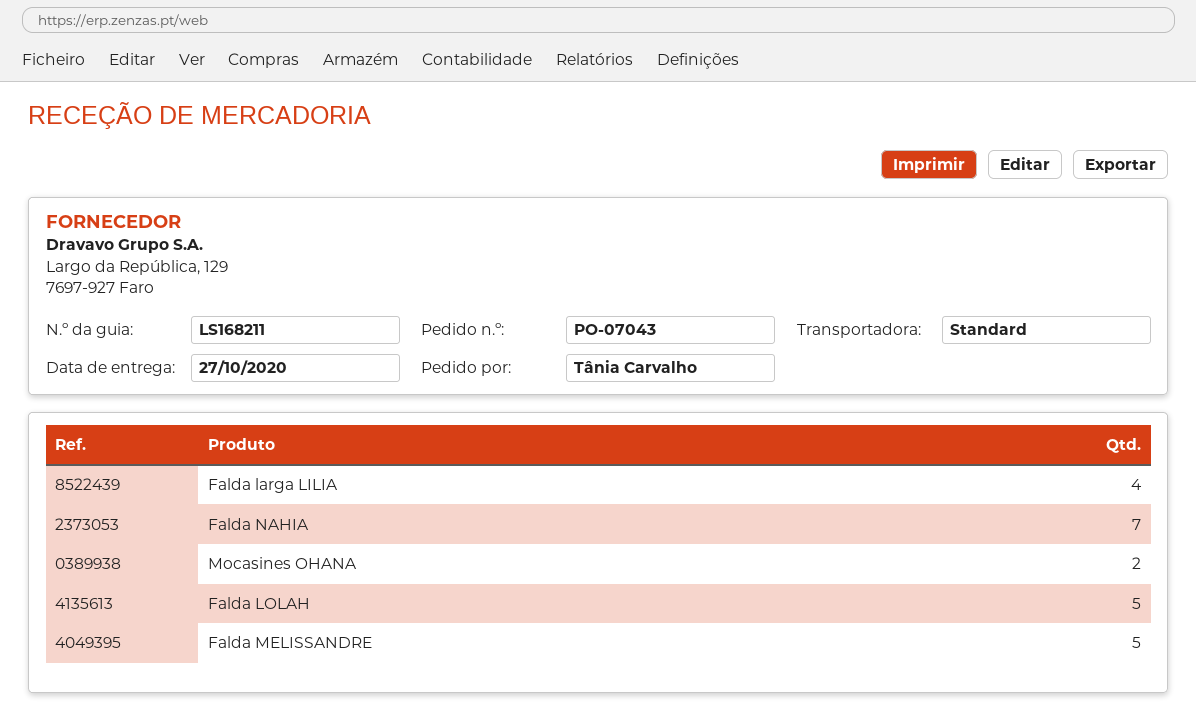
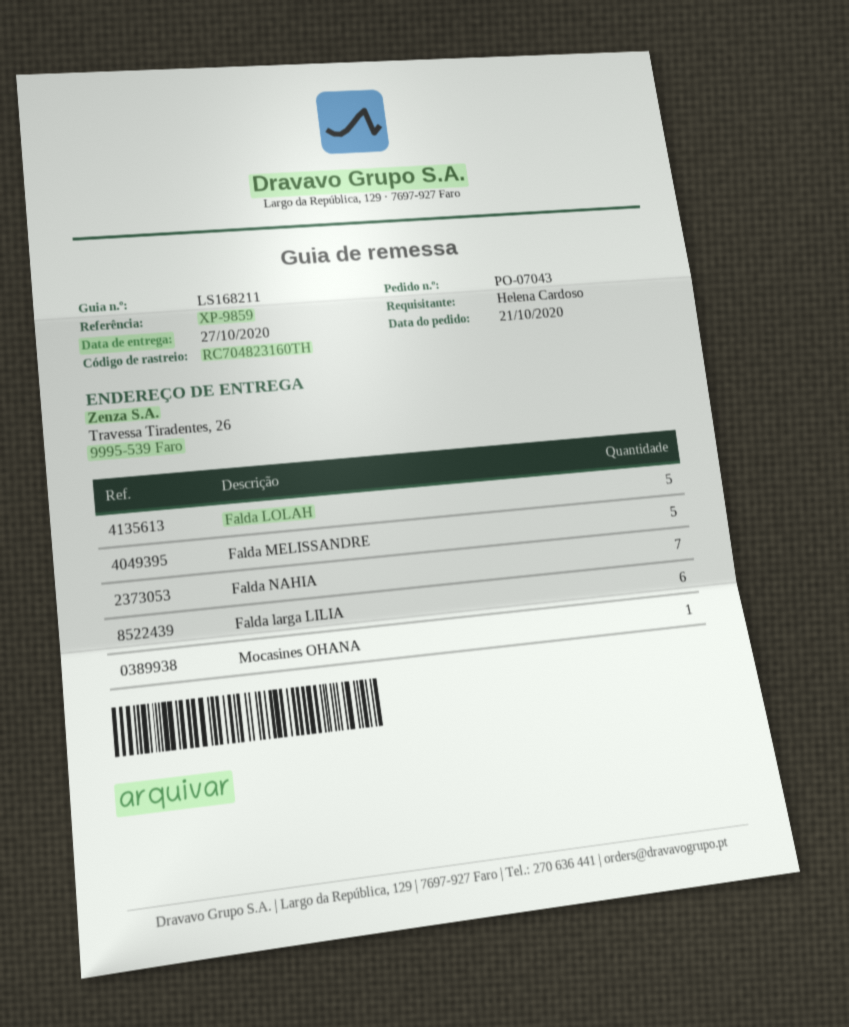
ordered by: Tânia Carvalho -> Helena Cardoso
Falda larga LILIA: 4 -> 6
Mocasines OHANA: 2 -> 1

